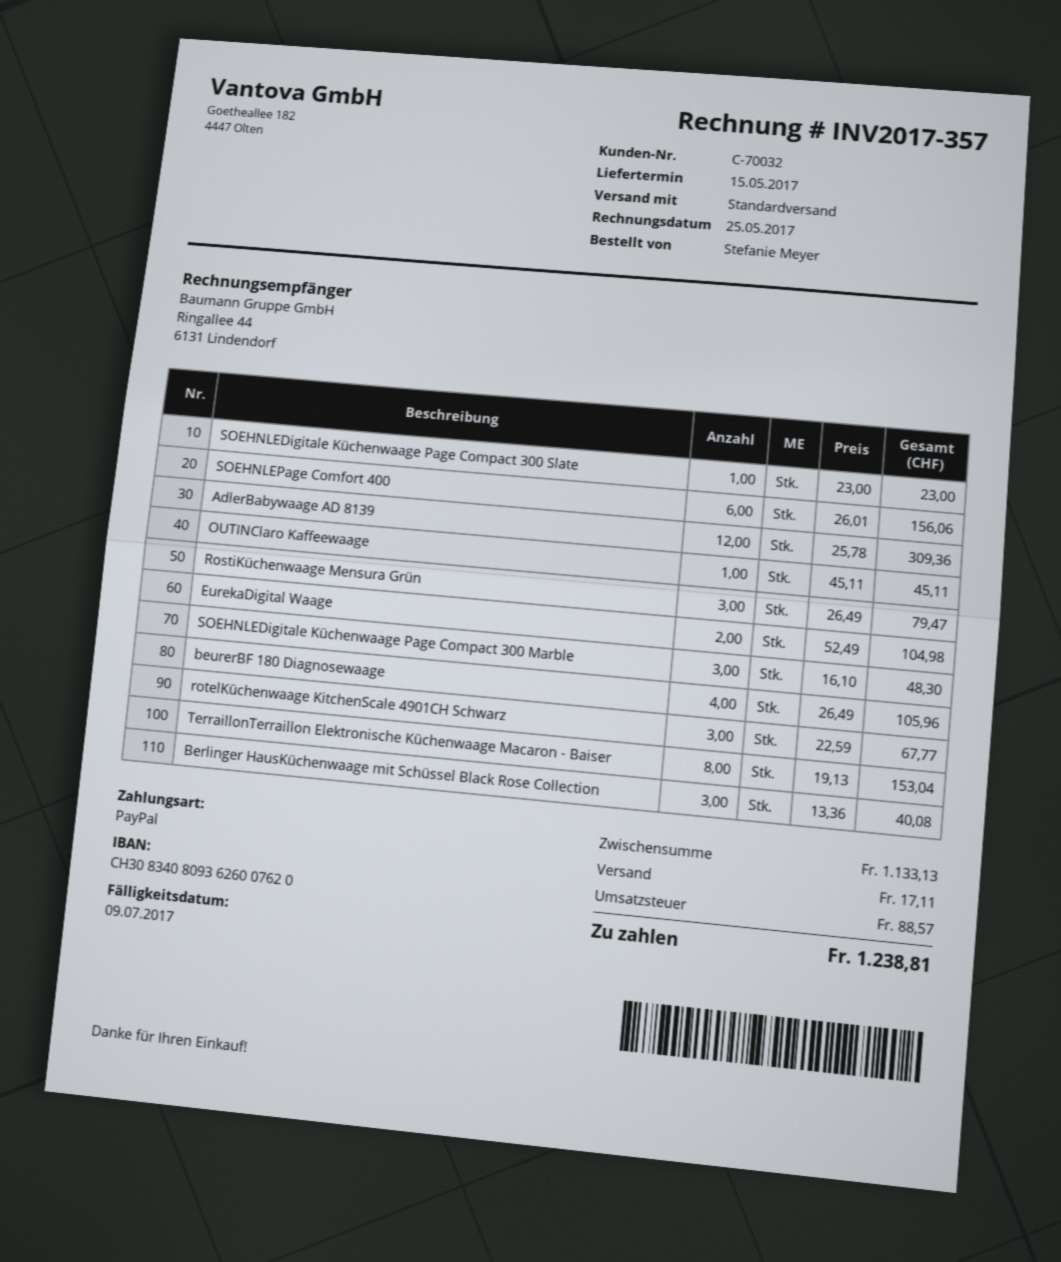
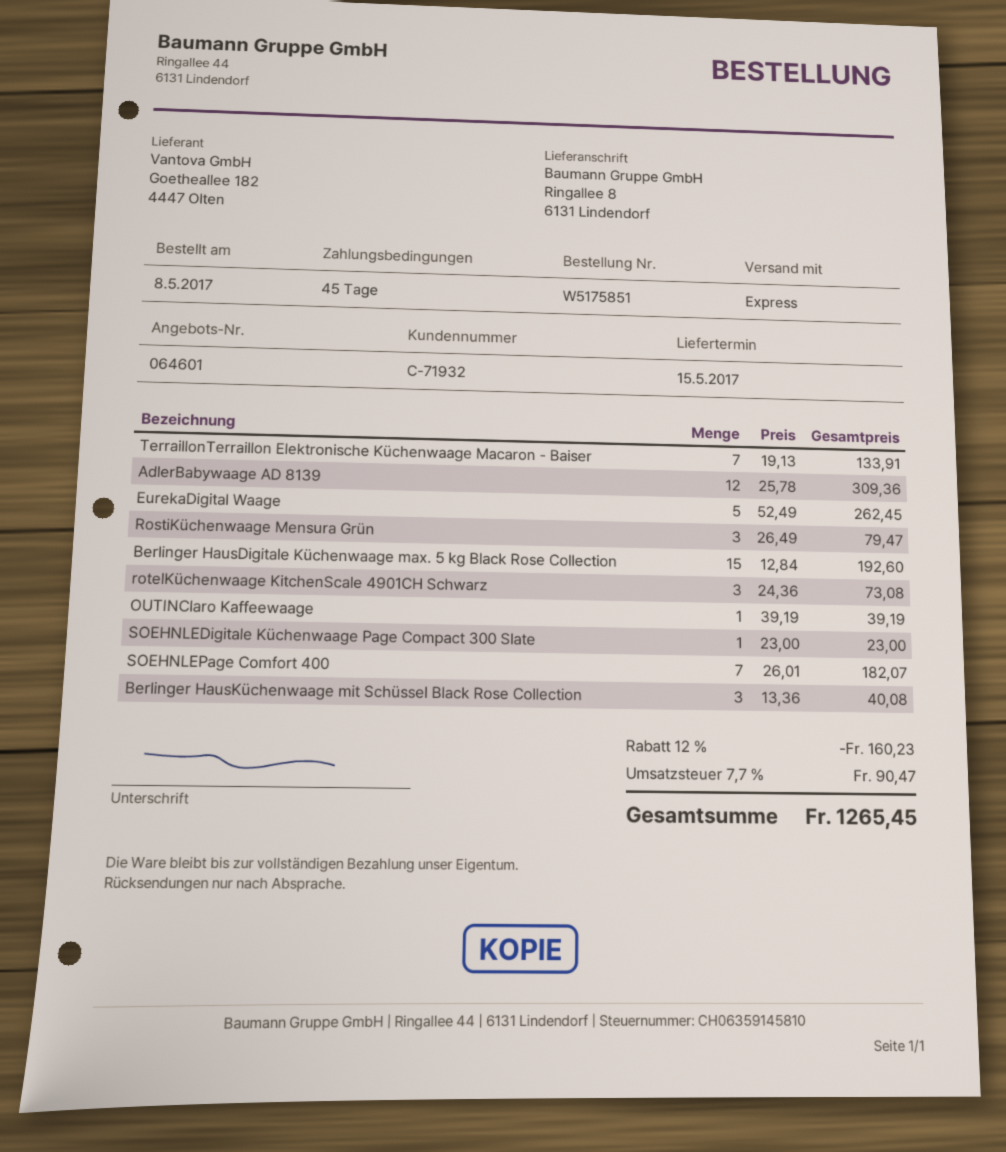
customer number: C-70032 -> C-71932
shipping method: standard -> express
SOEHNLEPage Comfort 400: 6 x 26.01 = 156.06 -> 7 x 26.01 = 182.07
OUTINClaro Kaffeewaage: 1 x 45.11 = 45.11 -> 1 x 39.19 = 39.19
EurekaDigital Waage: 2 x 52.49 = 104.98 -> 5 x 52.49 = 262.45
SOEHNLEDigitale Küchenwaage Page Compact 300 Marble: 3 x 16.10 = 48.30 -> none
beurerBF 180 Diagnosewaage: 4 x 26.49 = 105.96 -> none
rotelKüchenwaage KitchenScale 4901CH Schwarz: 3 x 22.59 = 67.77 -> 3 x 24.36 = 73.08
TerraillonTerraillon Elektronische Küchenwaage Macaron - Baiser: 8 x 19.13 = 153.04 -> 7 x 19.13 = 133.91
Berlinger HausDigitale Küchenwaage max. 5 kg Black Rose Collection: none -> 15 x 12.84 = 192.60
discount: none -> 12% = 160.23
shipping: 17.11 -> none
tax: 88.57 -> 90.47
total: 1238.81 -> 1265.45

